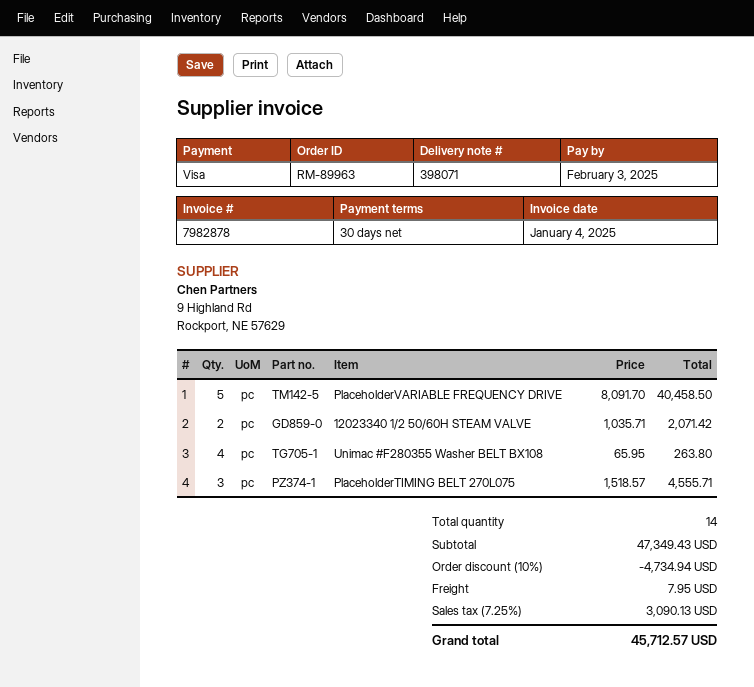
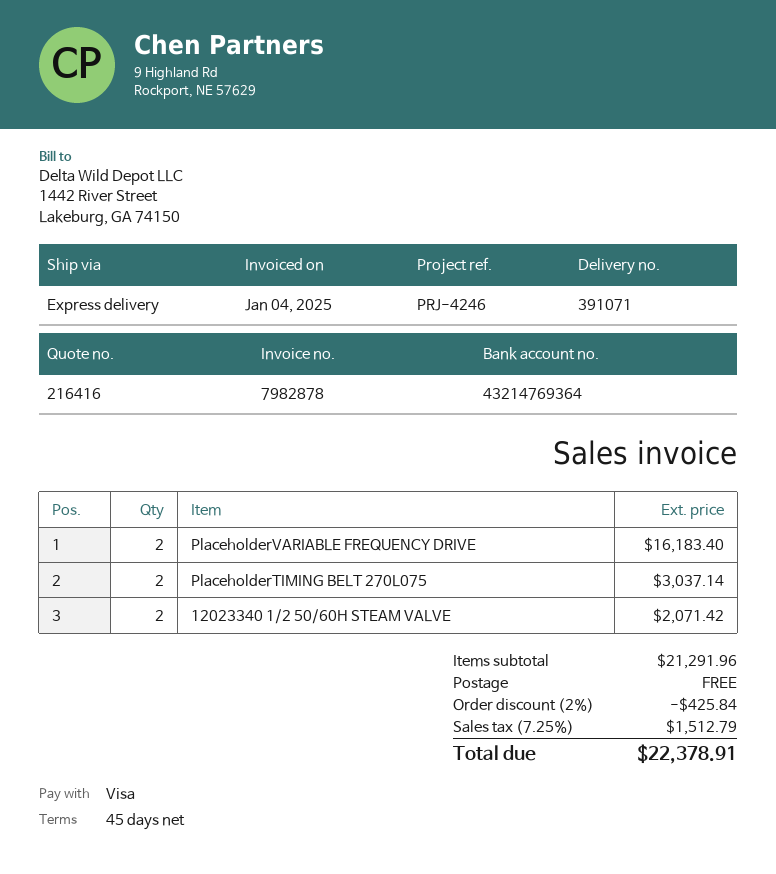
delivery note number: 398071 -> 391071
payment terms: 30 days -> 45 days
PlaceholderVARIABLE FREQUENCY DRIVE: 5 for 40458.50 -> 2 for 16183.40
Unimac #F280355 Washer BELT BX108: 4 for 263.80 -> none
PlaceholderTIMING BELT 270L075: 3 for 4555.71 -> 2 for 3037.14
subtotal: 47349.43 -> 21291.96
discount: 10% = 4734.94 -> 2% = 425.84
shipping: 7.95 -> 0.00
tax: 7.25% = 3090.13 -> 7.25% = 1512.79
total: 45712.57 -> 22378.91

